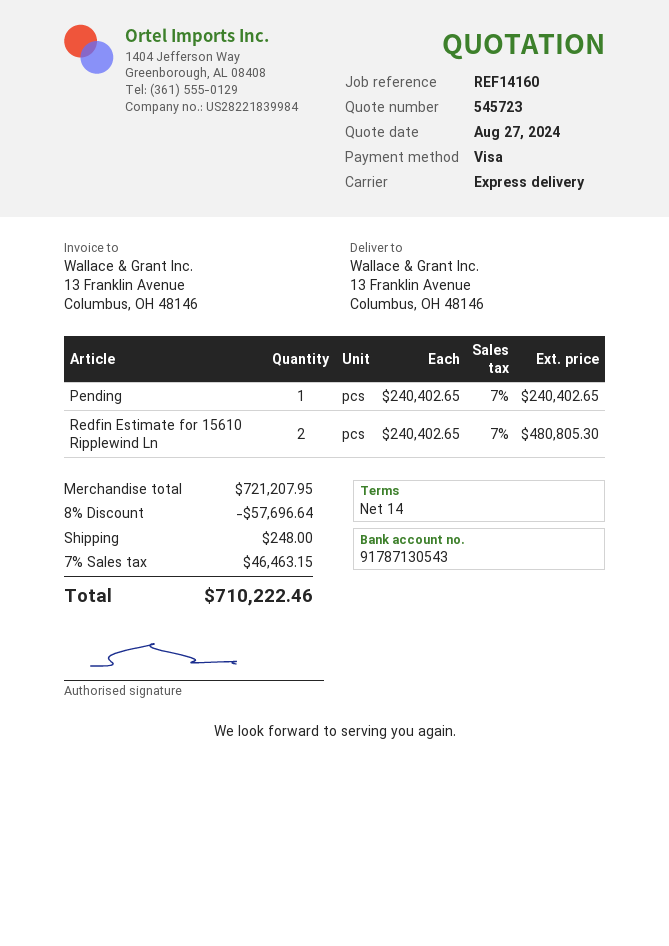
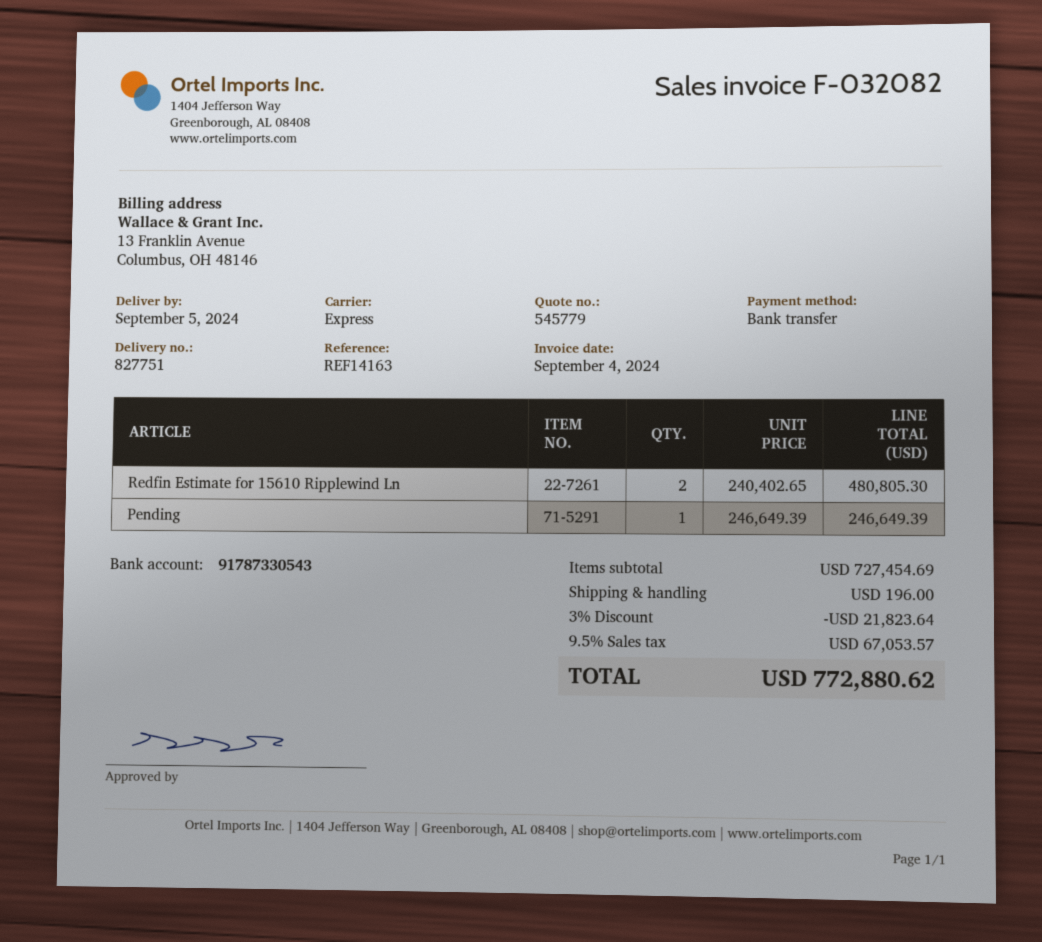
quote number: 545723 -> 545779
reference: REF14160 -> REF14163
payment method: Visa -> bank transfer
bank account: 91787130543 -> 91787330543
Pending: 1 x 240402.65 = 240402.65 -> 1 x 246649.39 = 246649.39
subtotal: 721207.95 -> 727454.69
discount: 8% = 57696.64 -> 3% = 21823.64
shipping: 248.00 -> 196.00
tax: 7% = 46463.15 -> 9.5% = 67053.57
total: 710222.46 -> 772880.62

